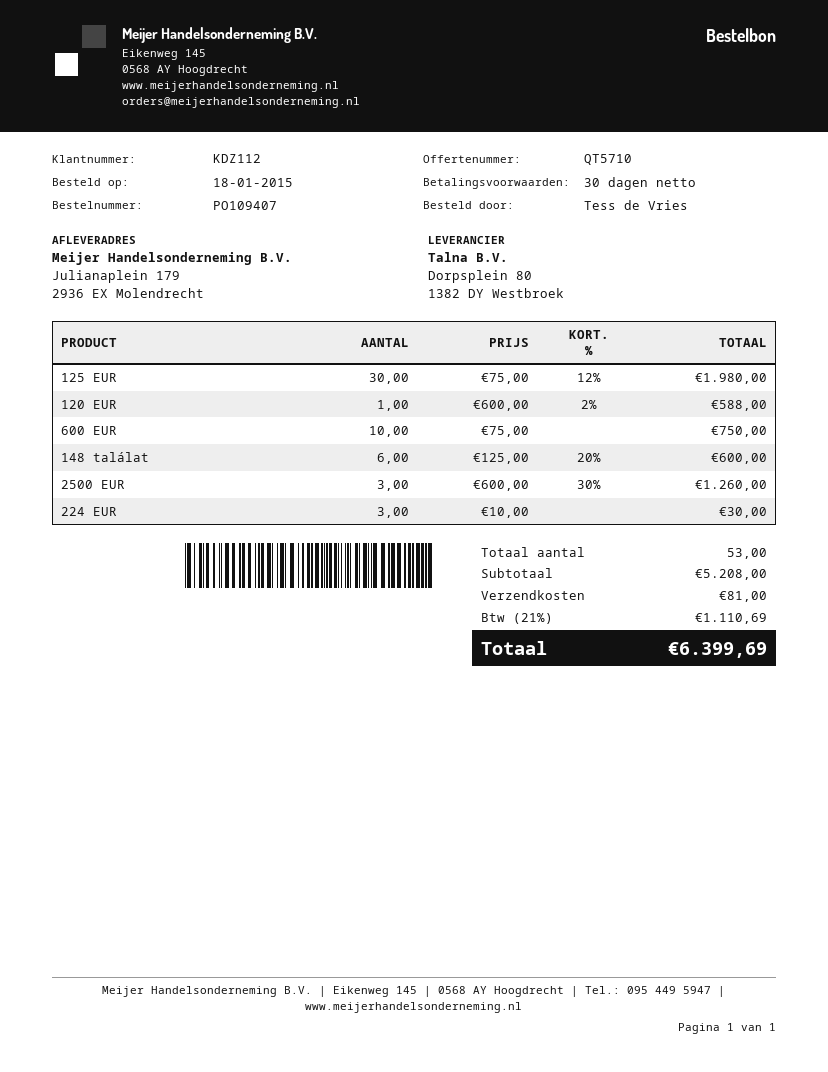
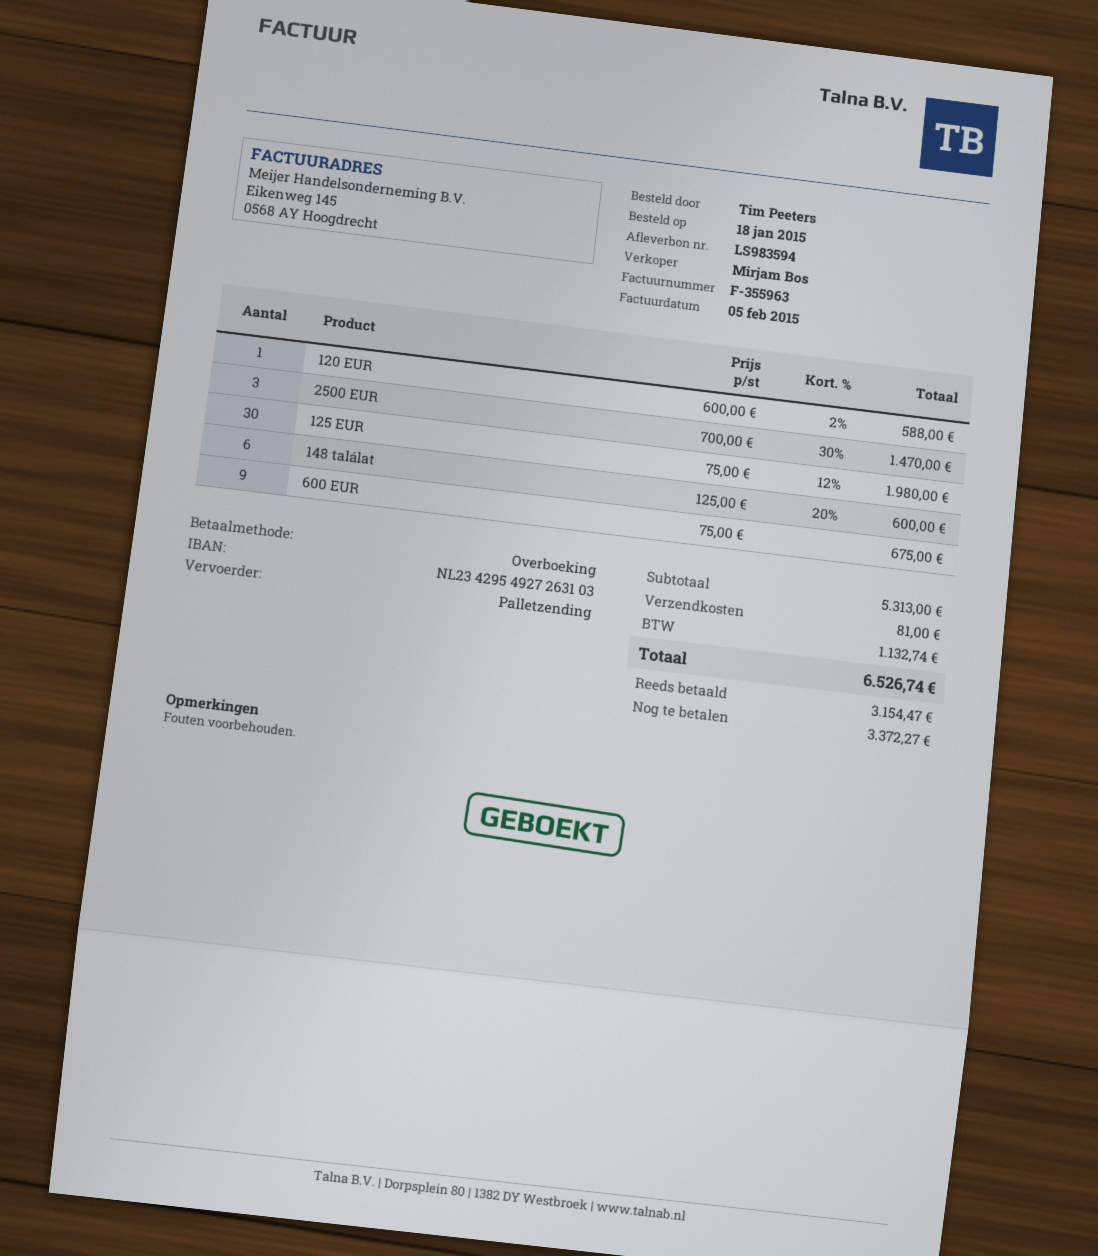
ordered by: Tess de Vries -> Tim Peeters
600 EUR: 10 x 75.00 = 750.00 -> 9 x 75.00 = 675.00
2500 EUR: 3 x 600.00 - 30% = 1260.00 -> 3 x 700.00 - 30% = 1470.00
224 EUR: 3 x 10.00 = 30.00 -> none
subtotal: 5208.00 -> 5313.00
tax: 1110.69 -> 1132.74
total: 6399.69 -> 6526.74

